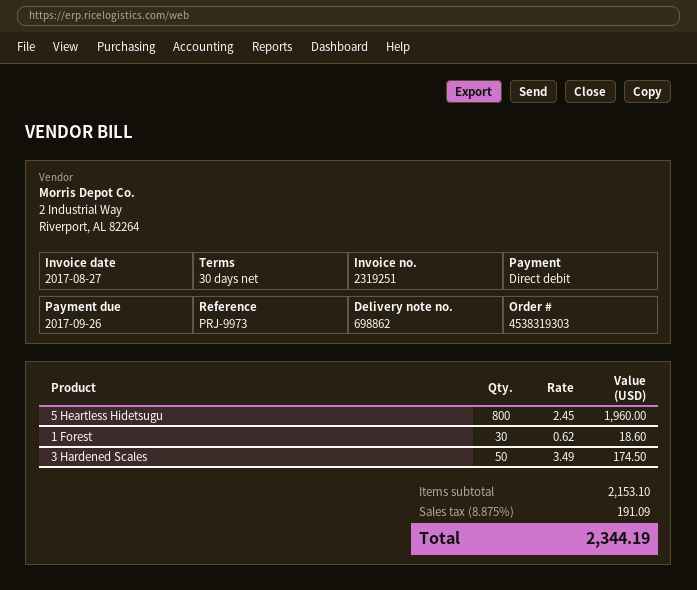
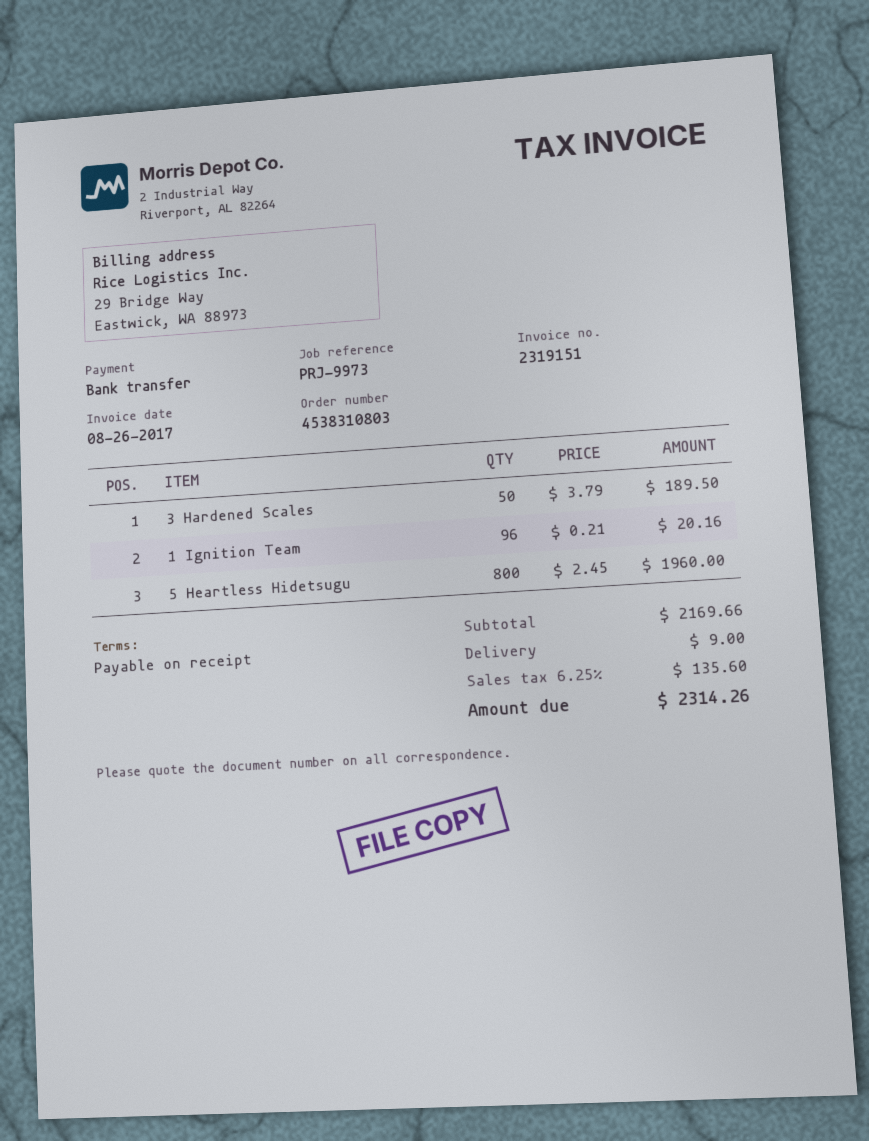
order number: 4538319303 -> 4538310803
invoice number: 2319251 -> 2319151
invoice date: 2017-08-27 -> 2017-08-26
payment terms: 30 days -> on receipt
payment method: direct debit -> bank transfer
1 Forest: 30 x 0.62 = 18.60 -> none
3 Hardened Scales: 50 x 3.49 = 174.50 -> 50 x 3.79 = 189.50
1 Ignition Team: none -> 96 x 0.21 = 20.16
subtotal: 2153.10 -> 2169.66
shipping: none -> 9.00
tax: 8.875% = 191.09 -> 6.25% = 135.60
total: 2344.19 -> 2314.26

